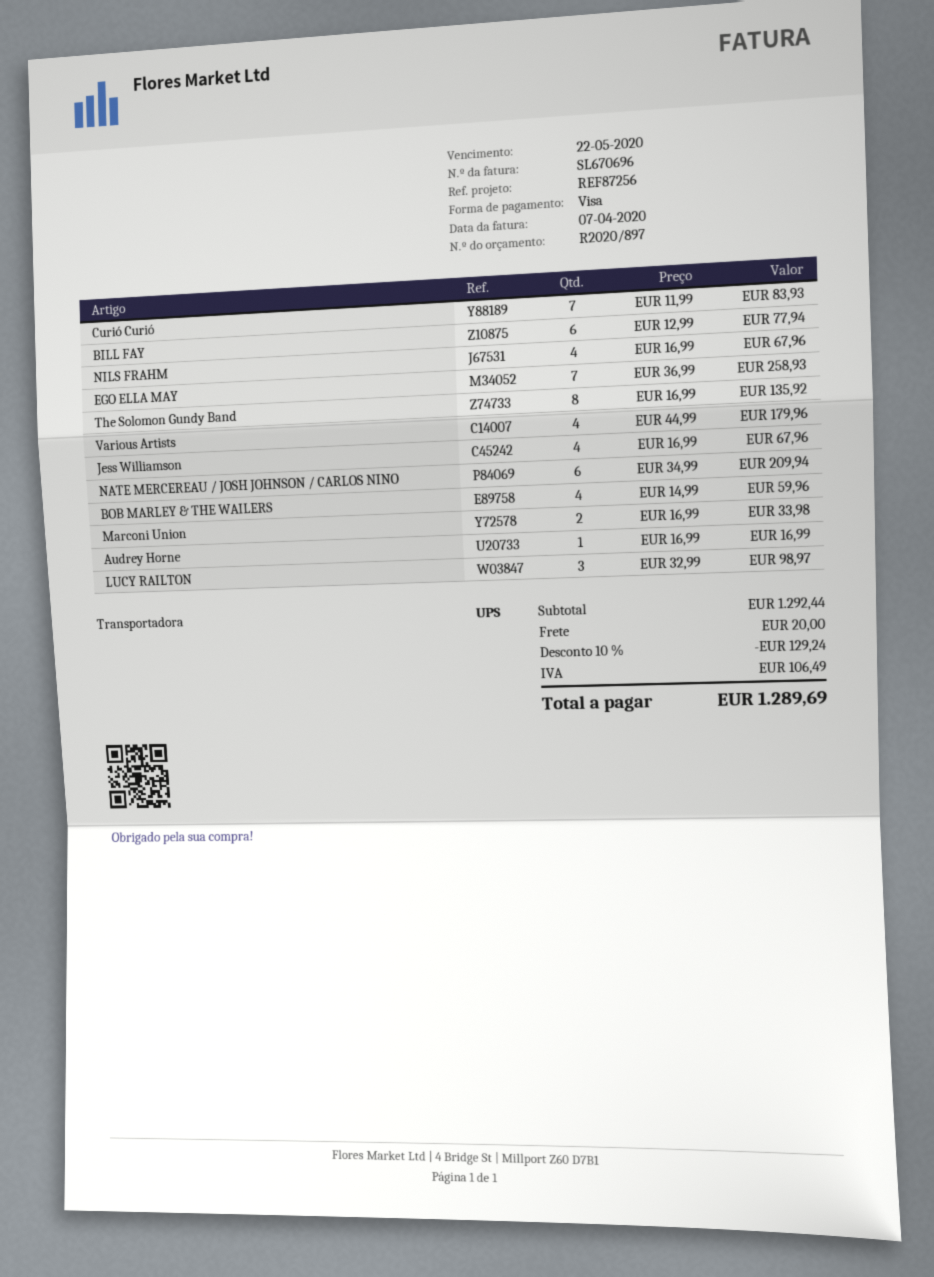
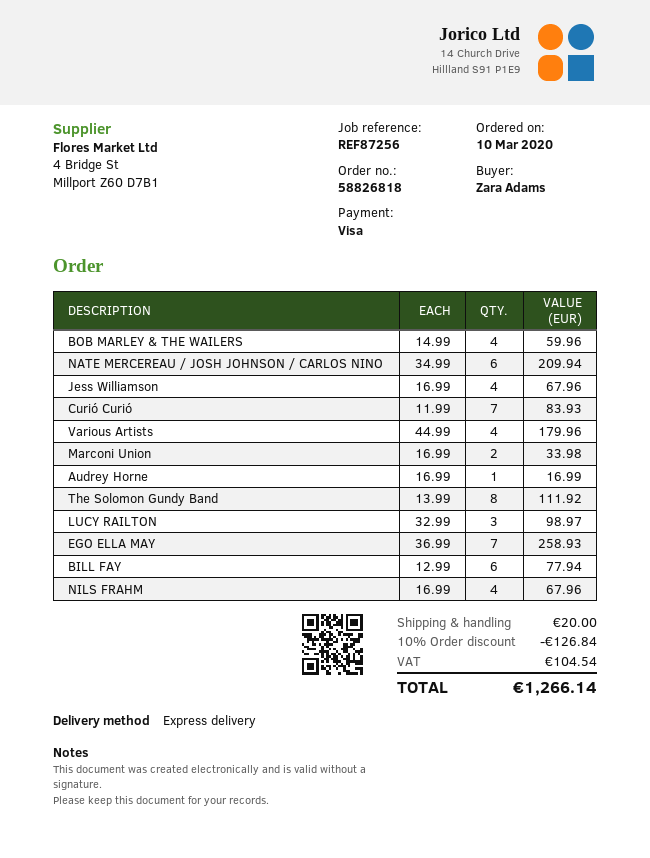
shipping method: UPS -> express
The Solomon Gundy Band: 8 x 16.99 = 135.92 -> 8 x 13.99 = 111.92
discount: 10% = 129.24 -> 10% = 126.84
tax: 106.49 -> 104.54
total: 1289.69 -> 1266.14

